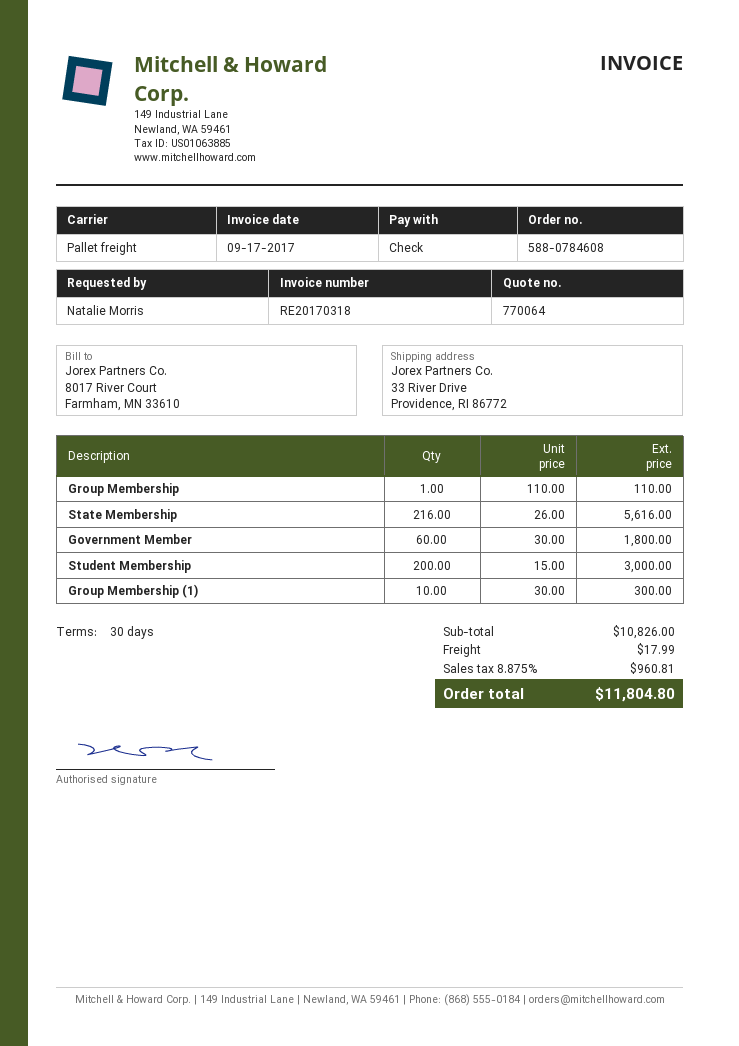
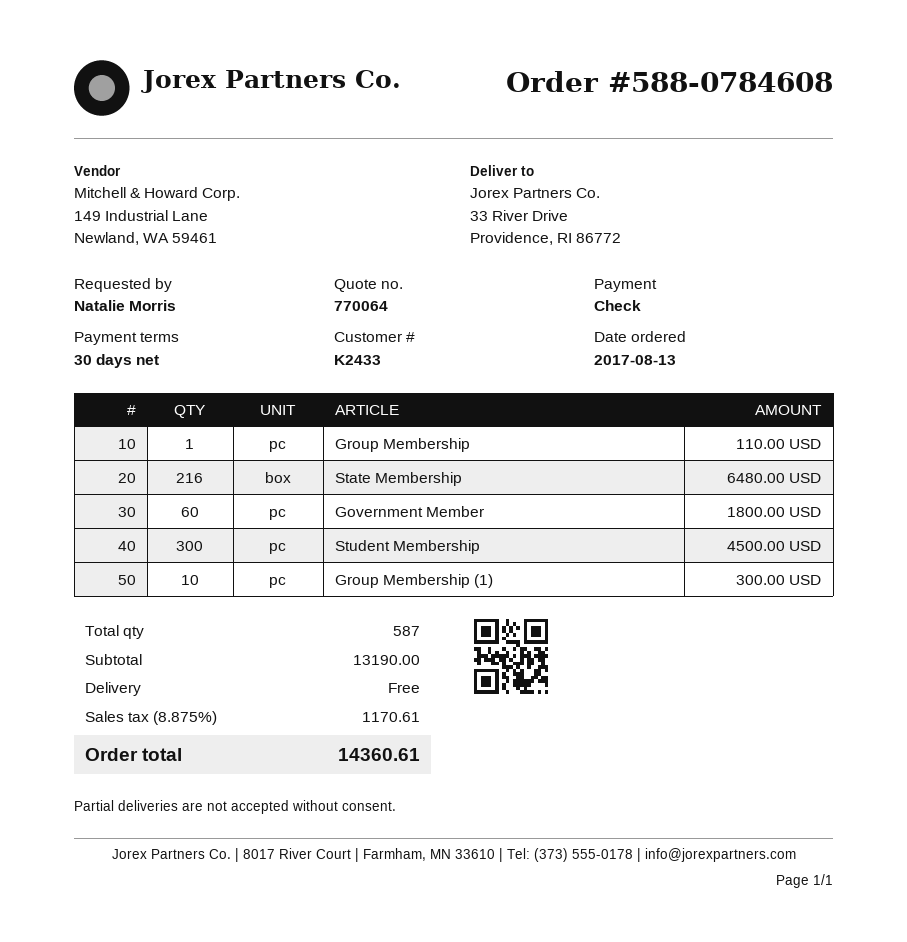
State Membership: 216 for 5616.00 -> 216 for 6480.00
Student Membership: 200 for 3000.00 -> 300 for 4500.00
subtotal: 10826.00 -> 13190.00
shipping: 17.99 -> 0.00
tax: 8.875% = 960.81 -> 8.875% = 1170.61
total: 11804.80 -> 14360.61

